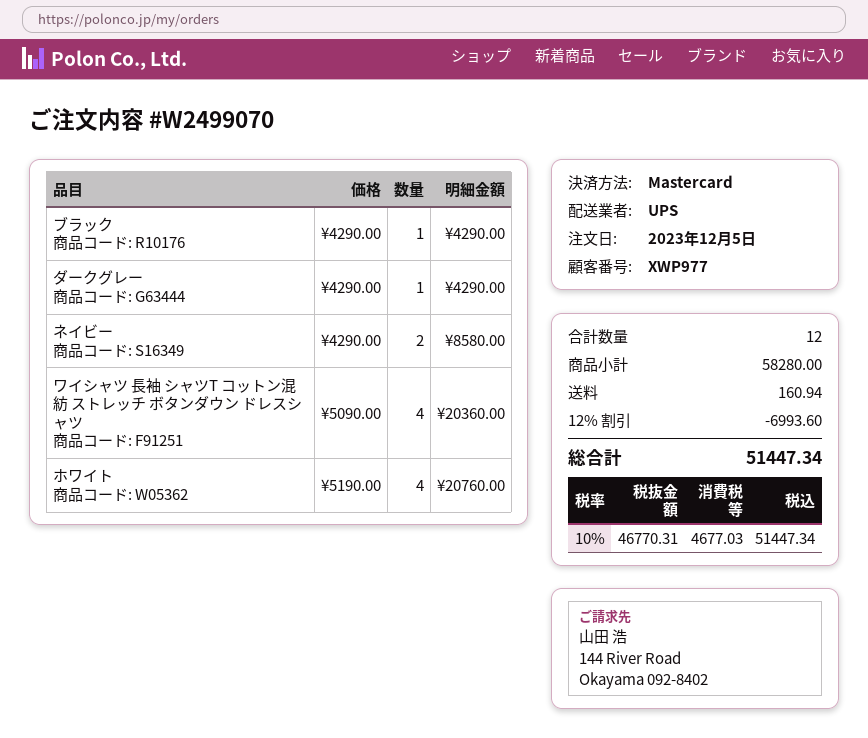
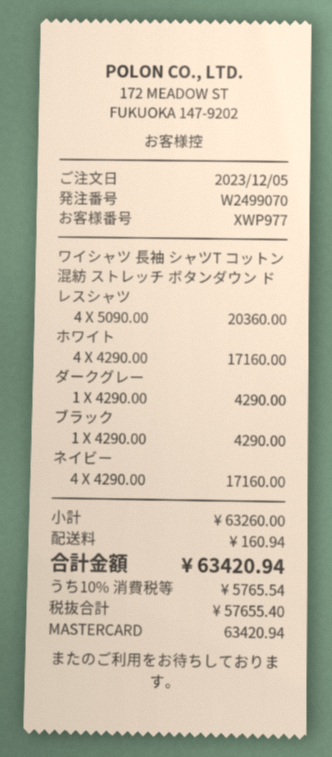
ネイビー: 2 x 4290.00 = 8580.00 -> 4 x 4290.00 = 17160.00
ホワイト: 4 x 5190.00 = 20760.00 -> 4 x 4290.00 = 17160.00
subtotal: 58280.00 -> 63260.00
discount: 12% = 6993.60 -> none
net: 46770.31 -> 57655.40
tax: 10% = 4677.03 -> 10% = 5765.54
total: 51447.34 -> 63420.94

